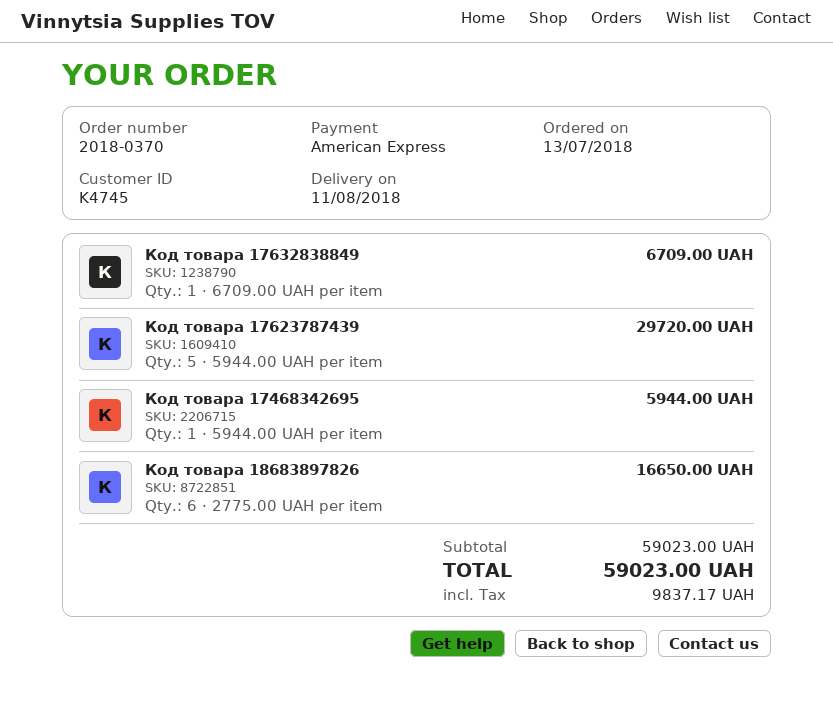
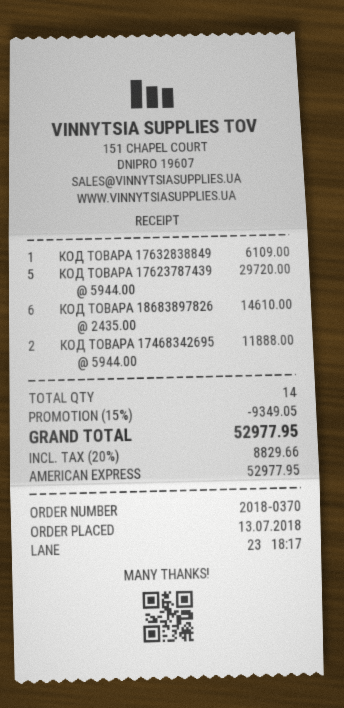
Код товара 17632838849: 1 x 6709.00 = 6709.00 -> 1 x 6109.00 = 6109.00
Код товара 17468342695: 1 x 5944.00 = 5944.00 -> 2 x 5944.00 = 11888.00
Код товара 18683897826: 6 x 2775.00 = 16650.00 -> 6 x 2435.00 = 14610.00
discount: none -> 15% = 9349.05
tax: 9837.17 -> 8829.66
total: 59023.00 -> 52977.95

